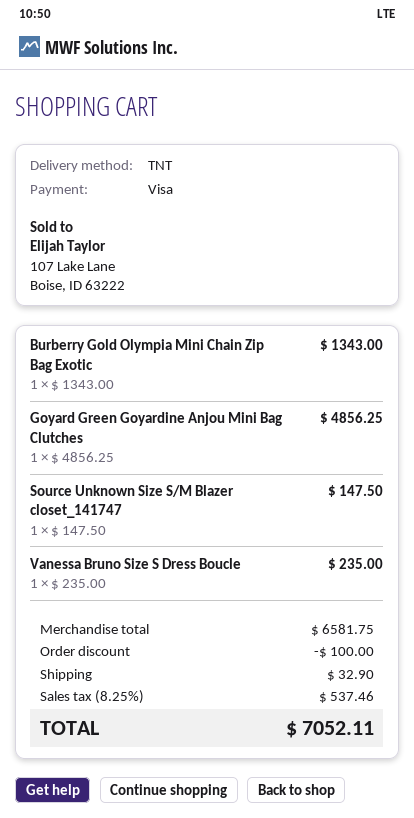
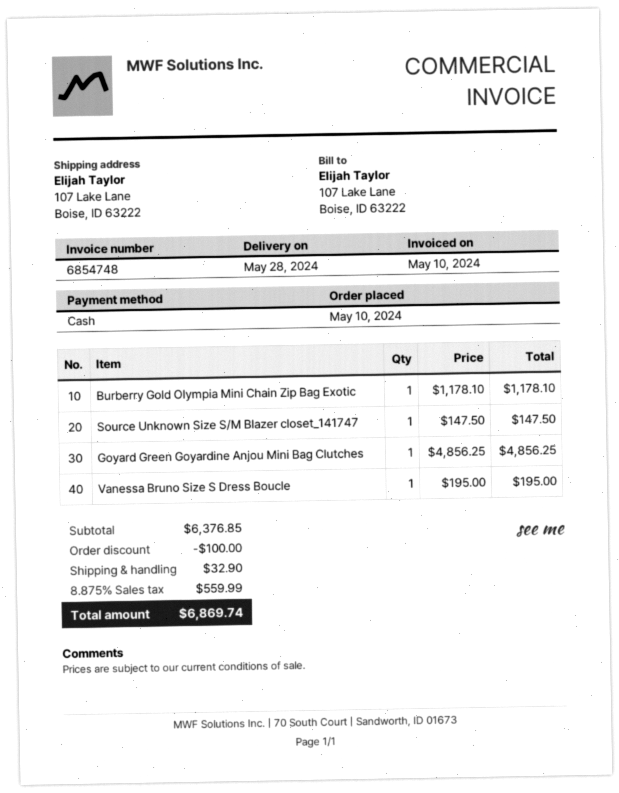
payment method: Visa -> cash
Burberry Gold Olympia Mini Chain Zip Bag Exotic: 1 x 1343.00 = 1343.00 -> 1 x 1178.10 = 1178.10
Vanessa Bruno Size S Dress Boucle: 1 x 235.00 = 235.00 -> 1 x 195.00 = 195.00
subtotal: 6581.75 -> 6376.85
tax: 8.25% = 537.46 -> 8.875% = 559.99
total: 7052.11 -> 6869.74

